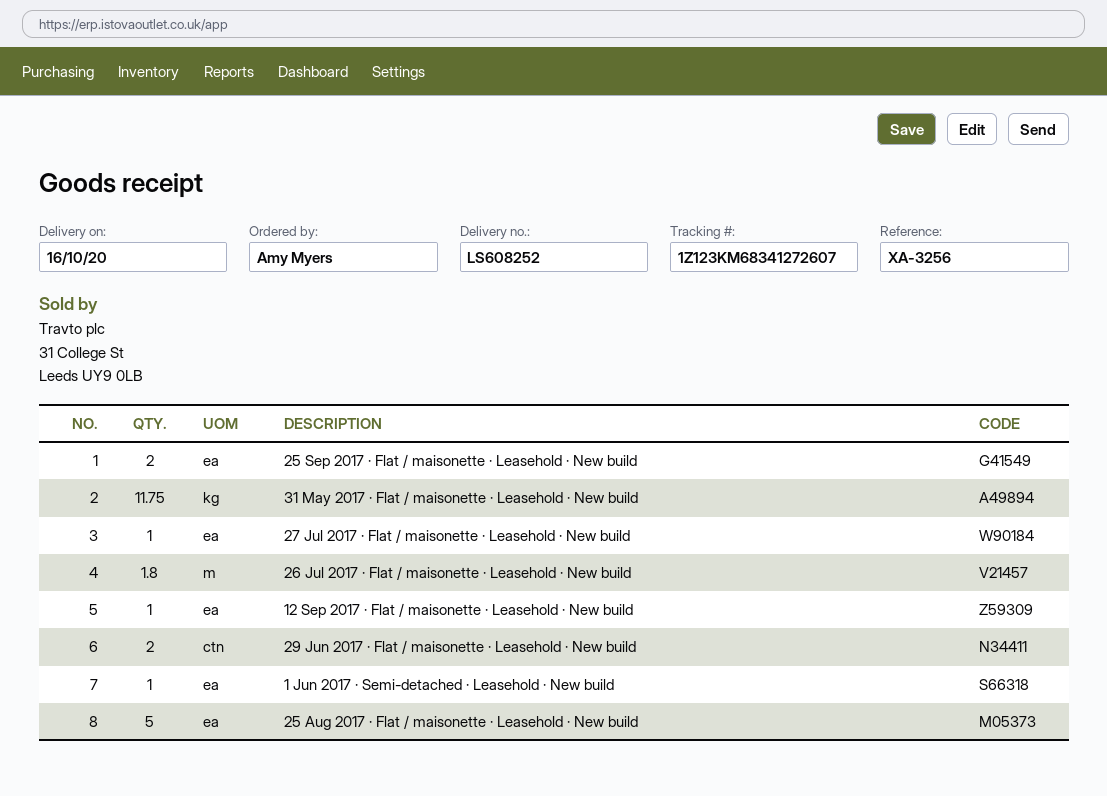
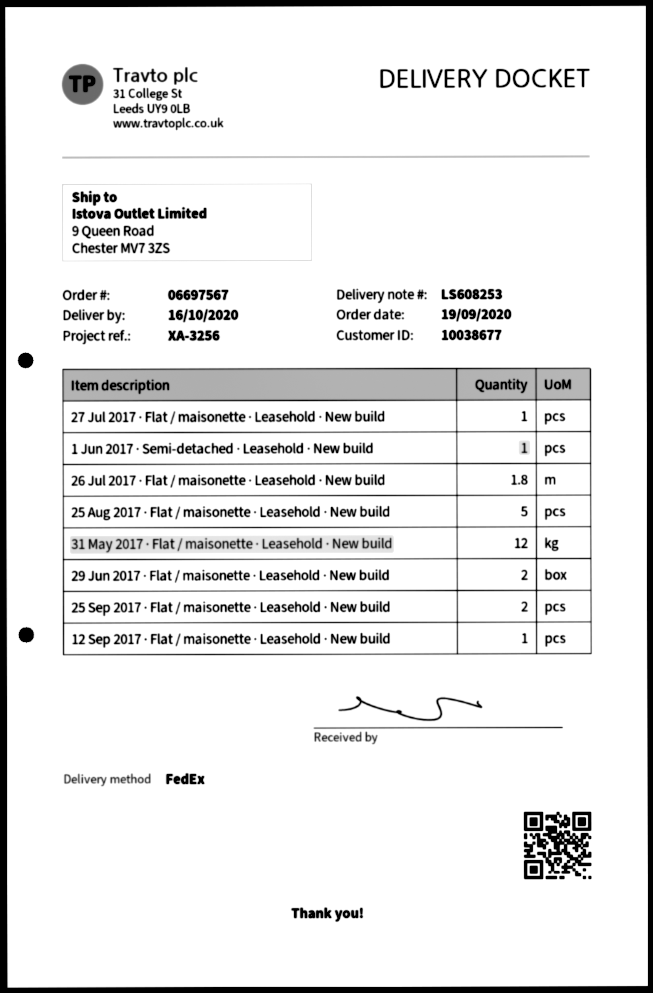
delivery note number: LS608252 -> LS608253
31 May 2017 · Flat / maisonette · Leasehold · New build: 11.75 -> 12

